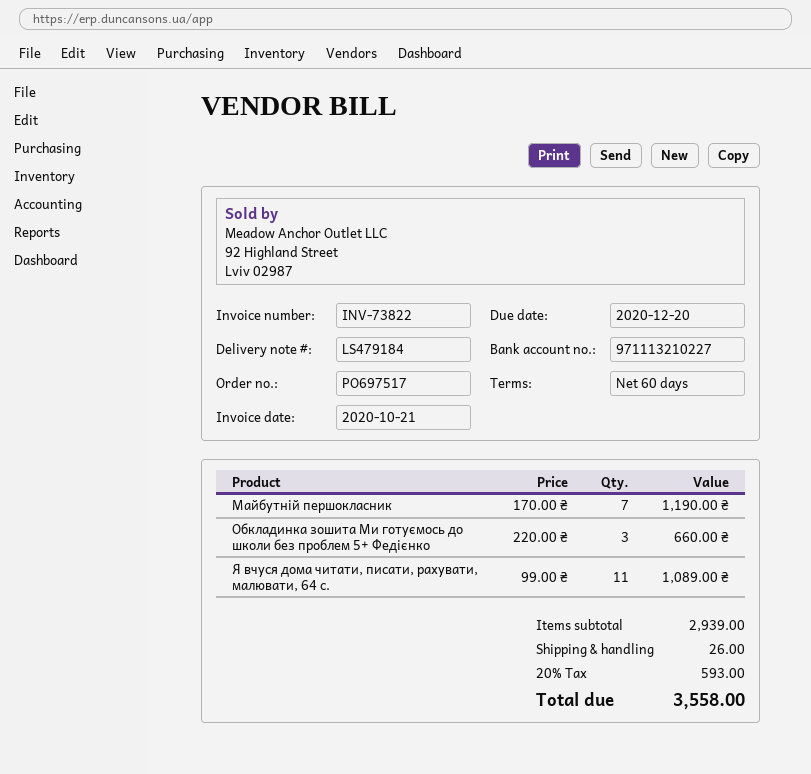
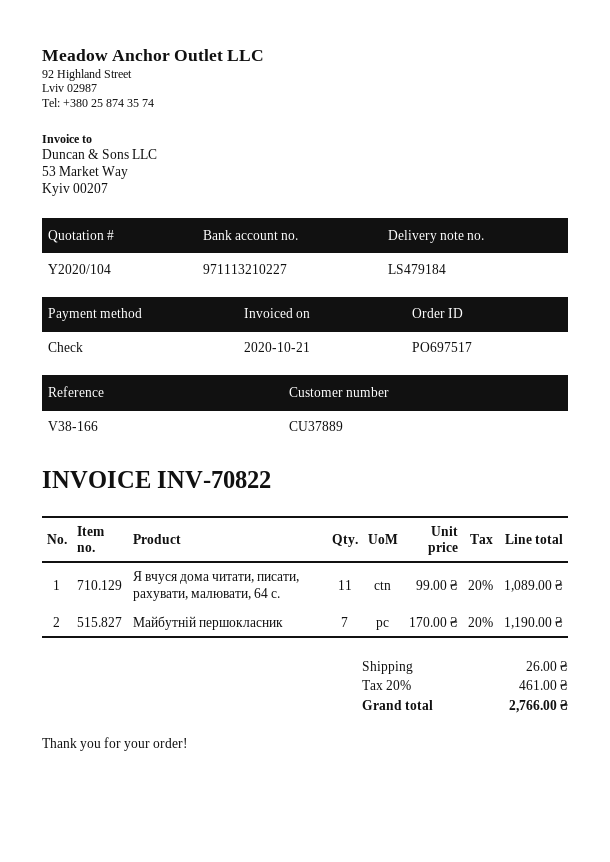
invoice number: INV-73822 -> INV-70822
Обкладинка зошита Ми готуємось до школи без проблем 5+ Федієнко: 3 x 220.00 = 660.00 -> none
tax: 20% = 593.00 -> 20% = 461.00
total: 3558.00 -> 2766.00

